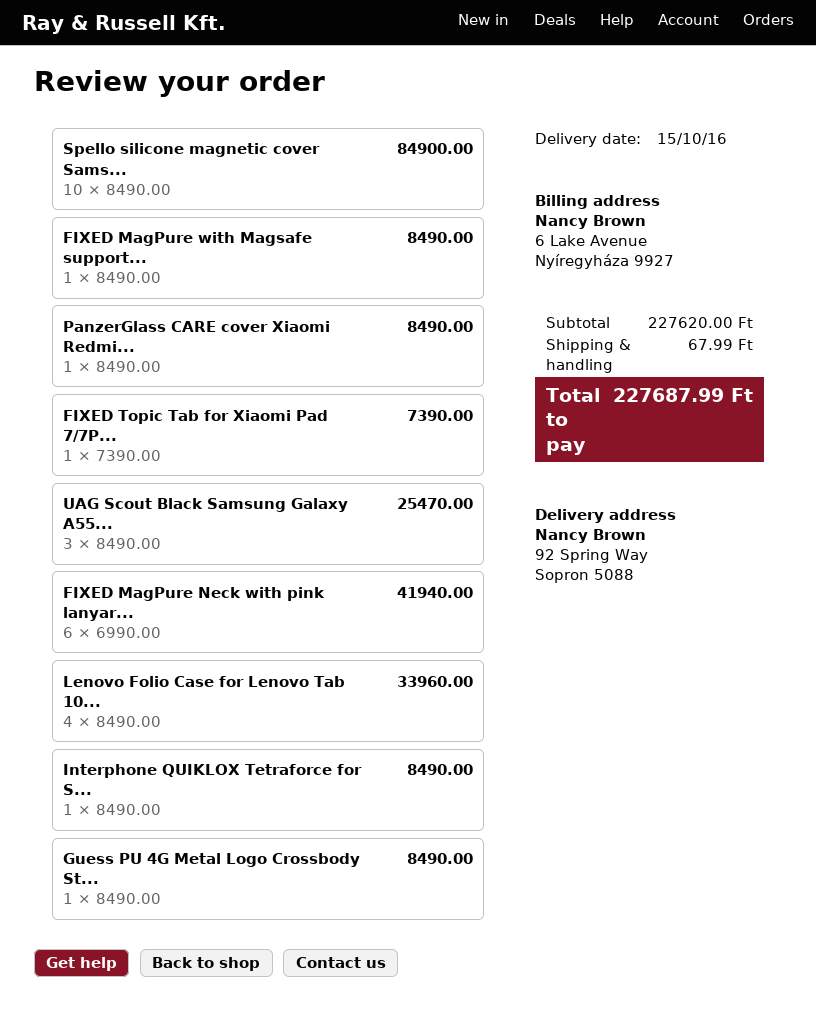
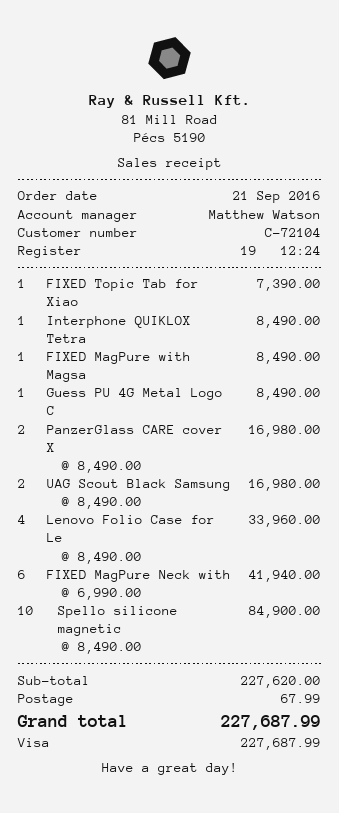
PanzerGlass CARE cover Xiaomi Redmi...: 1 x 8490.00 = 8490.00 -> 2 x 8490.00 = 16980.00
UAG Scout Black Samsung Galaxy A55...: 3 x 8490.00 = 25470.00 -> 2 x 8490.00 = 16980.00

